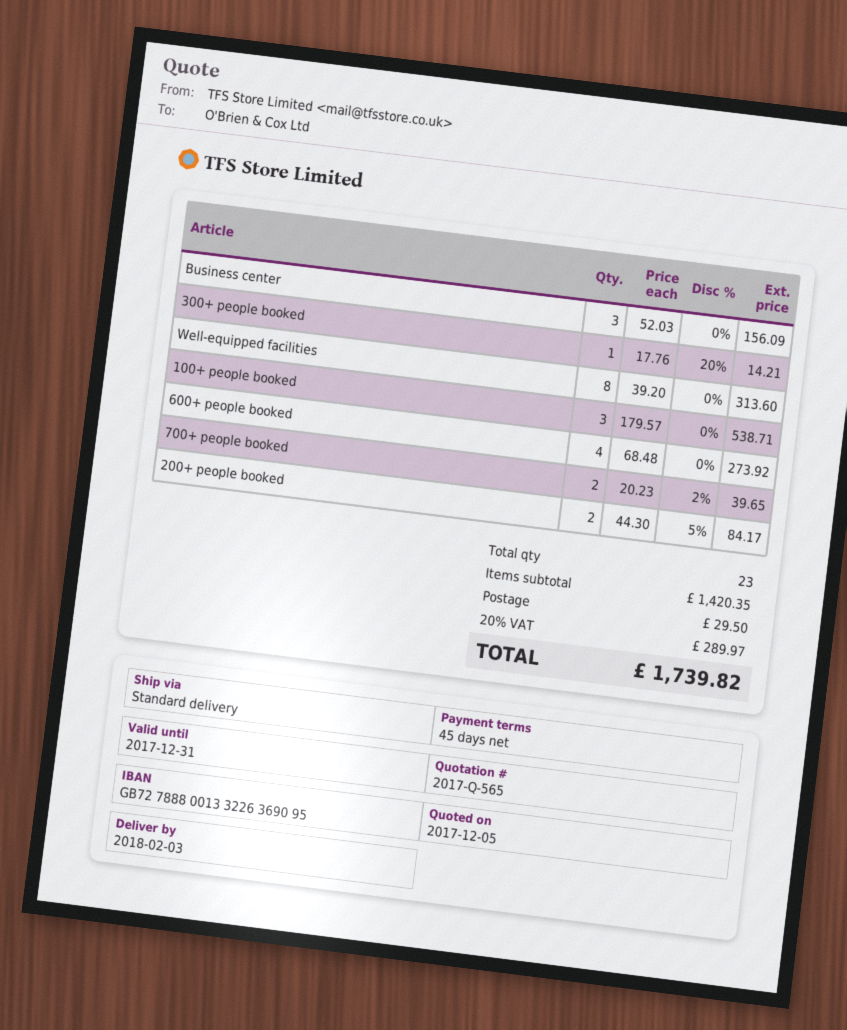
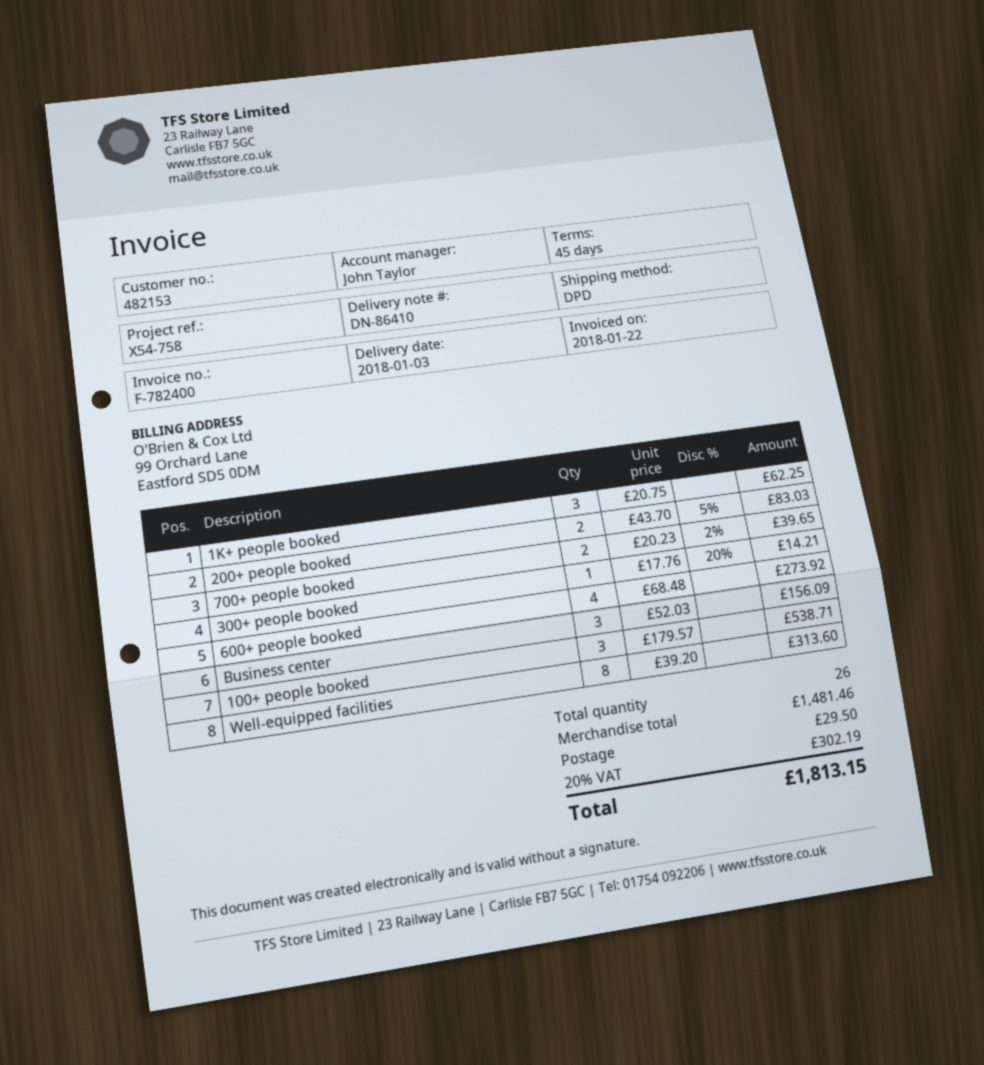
delivery date: 2018-02-03 -> 2018-01-03
shipping method: standard -> DPD
200+ people booked: 2 x 44.30 - 5% = 84.17 -> 2 x 43.70 - 5% = 83.03
1K+ people booked: none -> 3 x 20.75 = 62.25
total quantity: 23 -> 26
subtotal: 1420.35 -> 1481.46
tax: 20% = 289.97 -> 20% = 302.19
total: 1739.82 -> 1813.15

